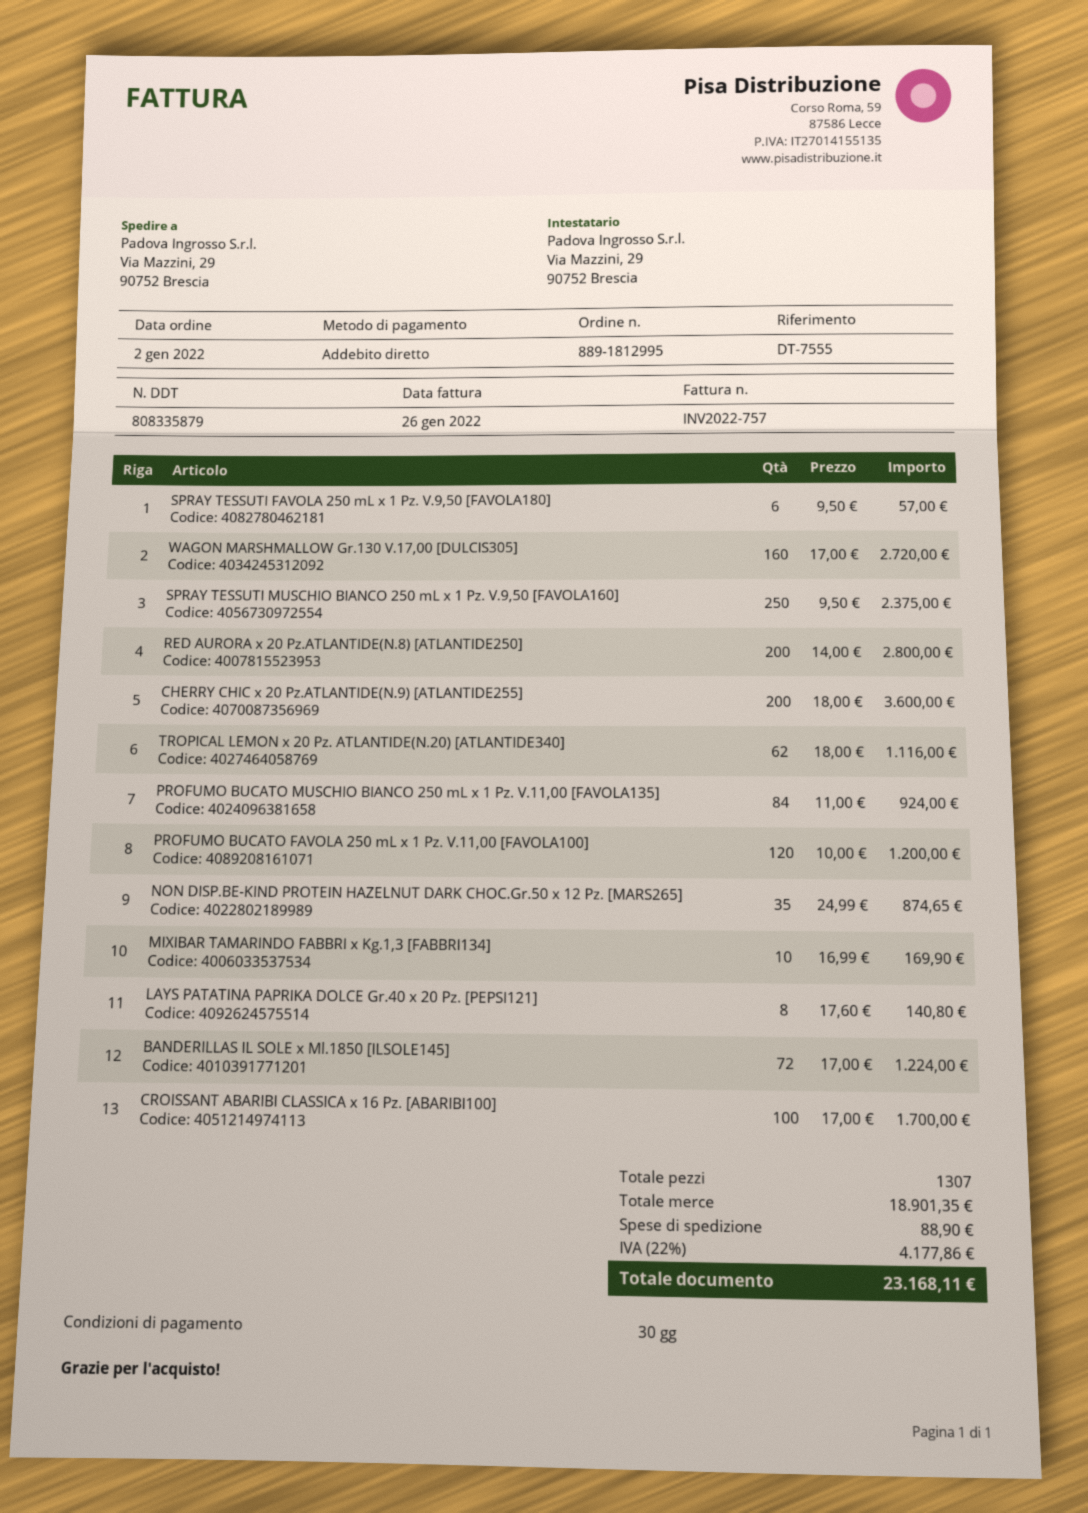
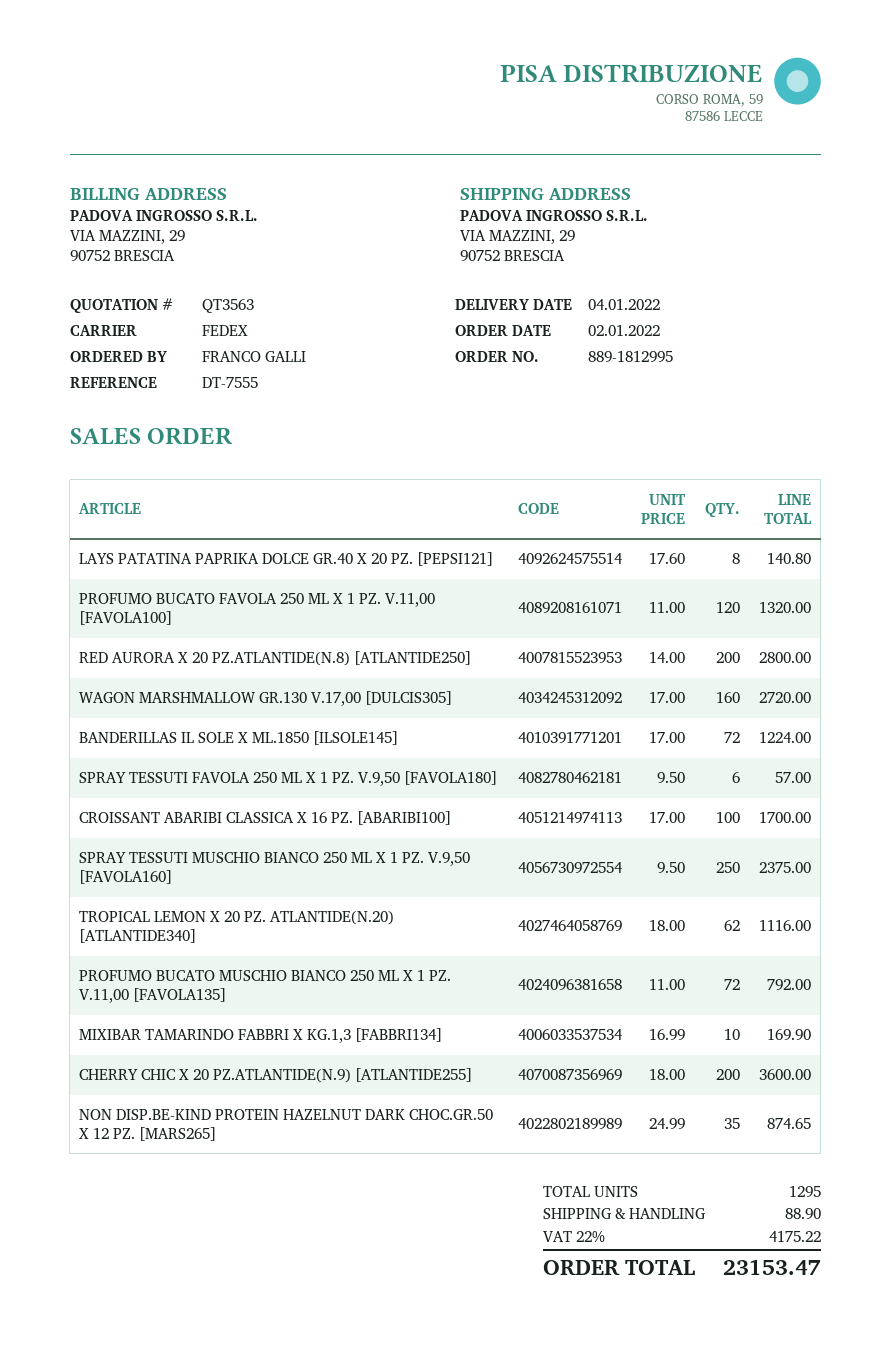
PROFUMO BUCATO MUSCHIO BIANCO 250 mL x 1 Pz. V.11,00 [FAVOLA135]: 84 x 11.00 = 924.00 -> 72 x 11.00 = 792.00
PROFUMO BUCATO FAVOLA 250 mL x 1 Pz. V.11,00 [FAVOLA100]: 120 x 10.00 = 1200.00 -> 120 x 11.00 = 1320.00
total quantity: 1307 -> 1295
tax: 22% = 4177.86 -> 22% = 4175.22
total: 23168.11 -> 23153.47

